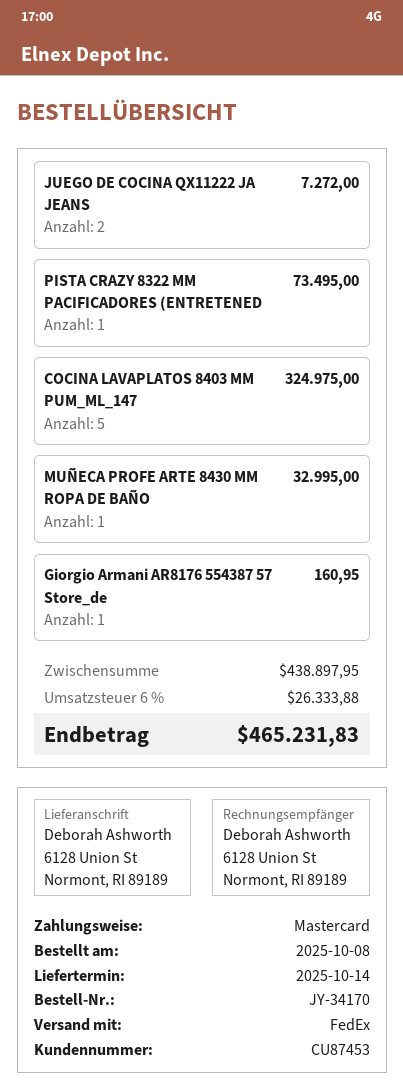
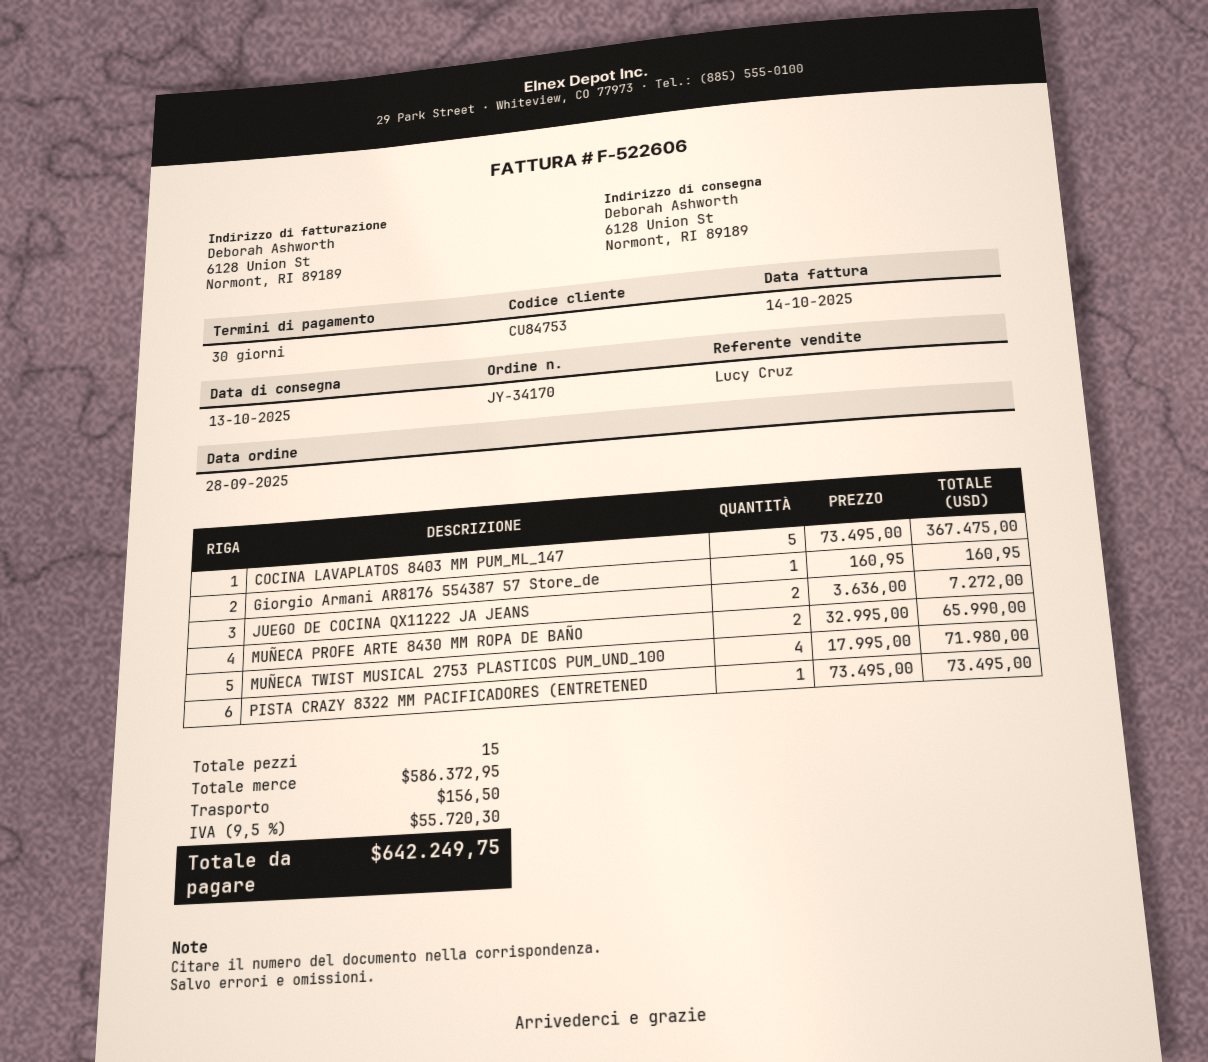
order date: 2025-10-08 -> 2025-09-28
delivery date: 2025-10-14 -> 2025-10-13
customer number: CU87453 -> CU84753
COCINA LAVAPLATOS 8403 MM PUM_ML_147: 5 for 324975.00 -> 5 for 367475.00
MUÑECA PROFE ARTE 8430 MM ROPA DE BAÑO: 1 for 32995.00 -> 2 for 65990.00
MUÑECA TWIST MUSICAL 2753 PLASTICOS PUM_UND_100: none -> 4 for 71980.00
subtotal: 438897.95 -> 586372.95
shipping: none -> 156.50
tax: 6% = 26333.88 -> 9.5% = 55720.30
total: 465231.83 -> 642249.75

